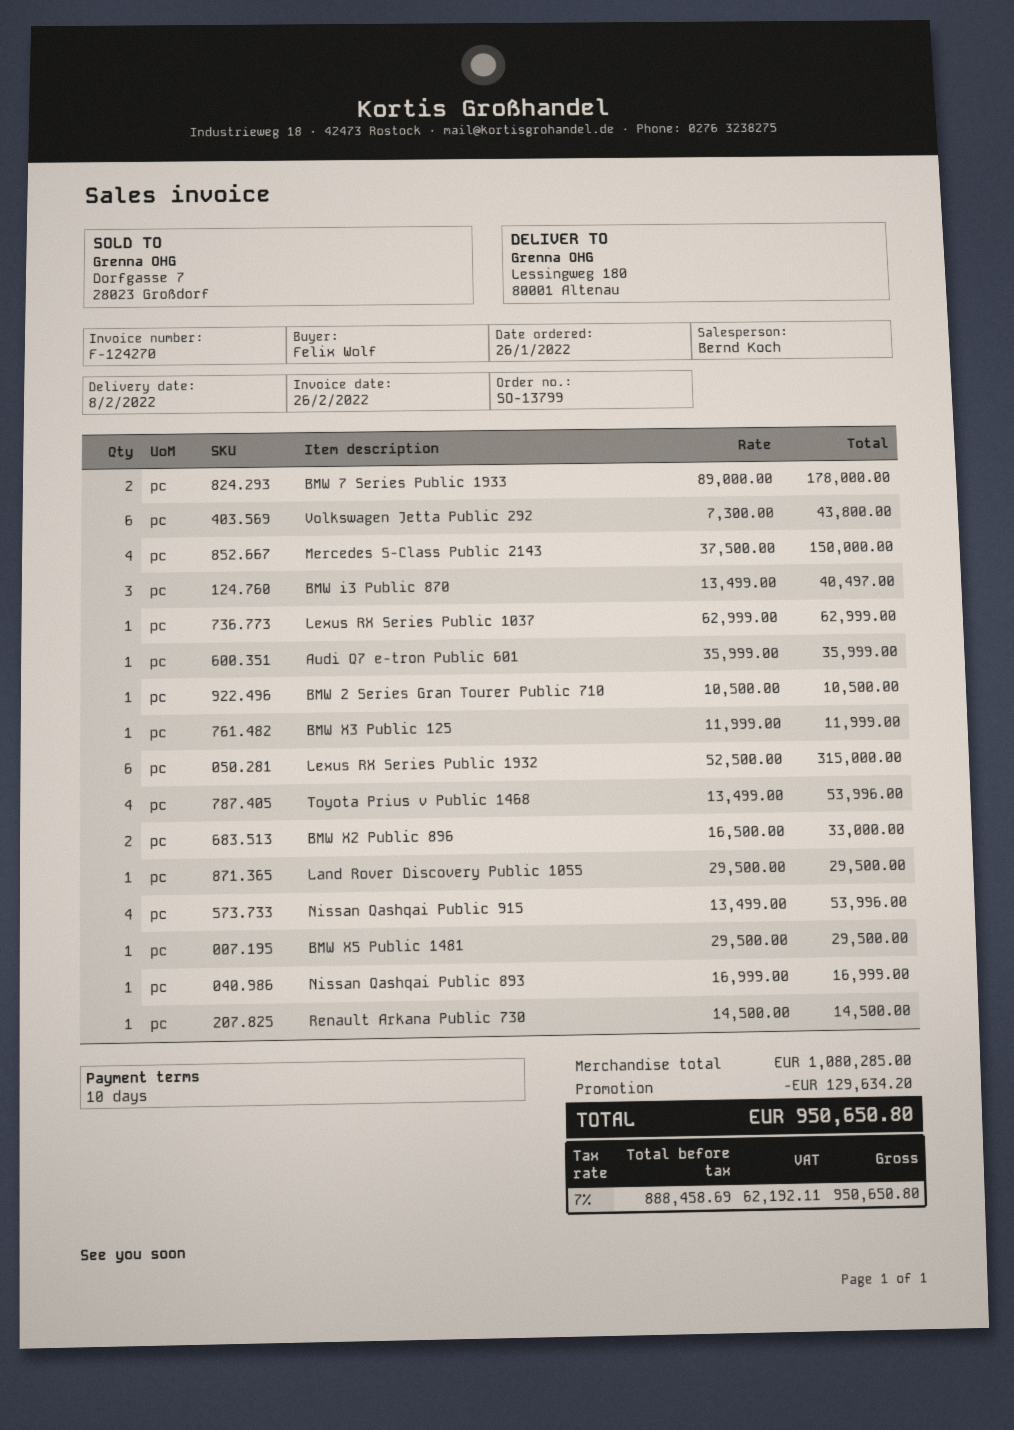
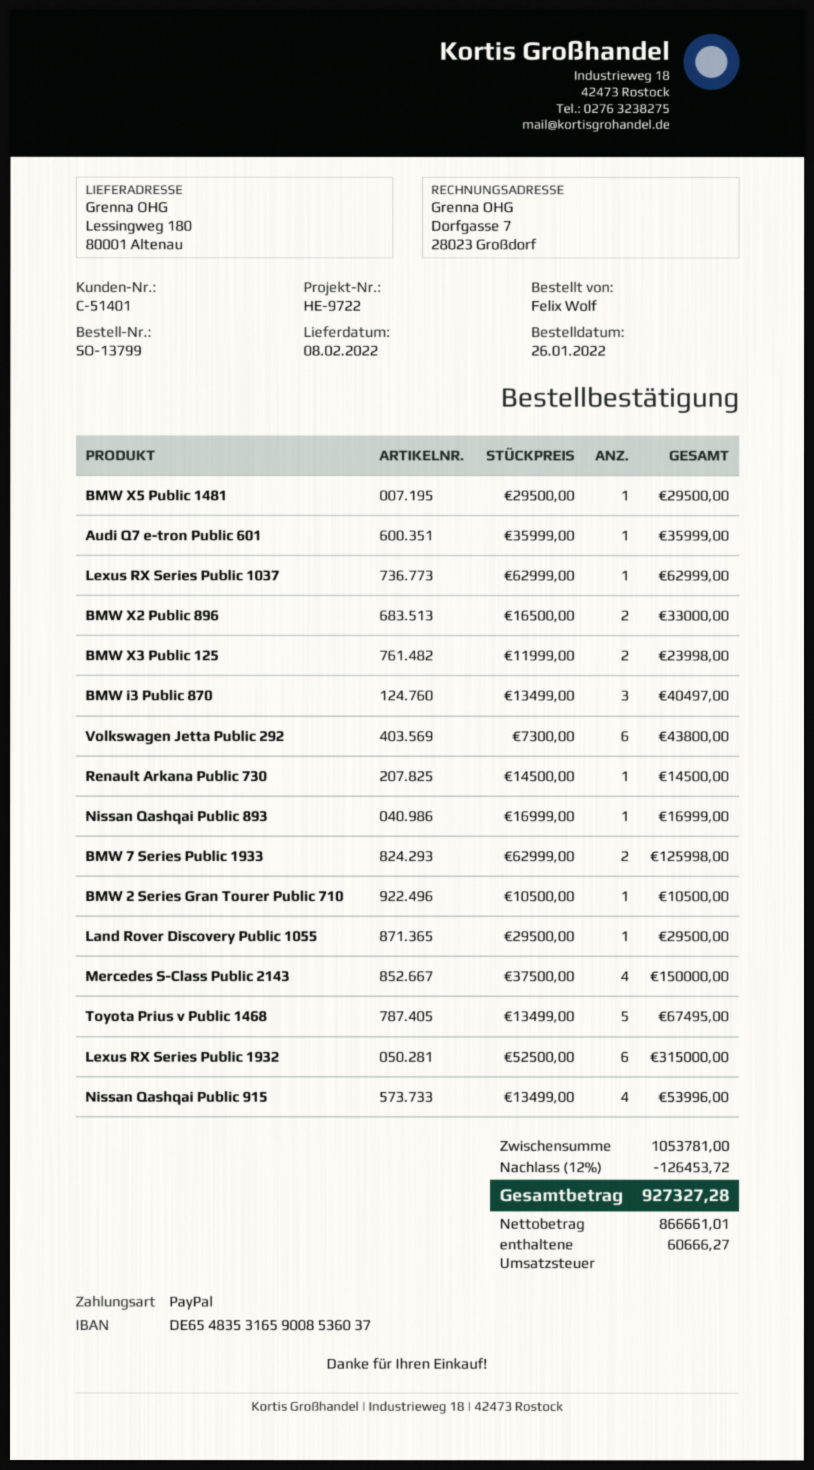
BMW 7 Series Public 1933: 2 x 89000.00 = 178000.00 -> 2 x 62999.00 = 125998.00
BMW X3 Public 125: 1 x 11999.00 = 11999.00 -> 2 x 11999.00 = 23998.00
Toyota Prius v Public 1468: 4 x 13499.00 = 53996.00 -> 5 x 13499.00 = 67495.00
subtotal: 1080285.00 -> 1053781.00
discount: 129634.20 -> 126453.72
net: 888458.69 -> 866661.01
tax: 62192.11 -> 60666.27
total: 950650.80 -> 927327.28

